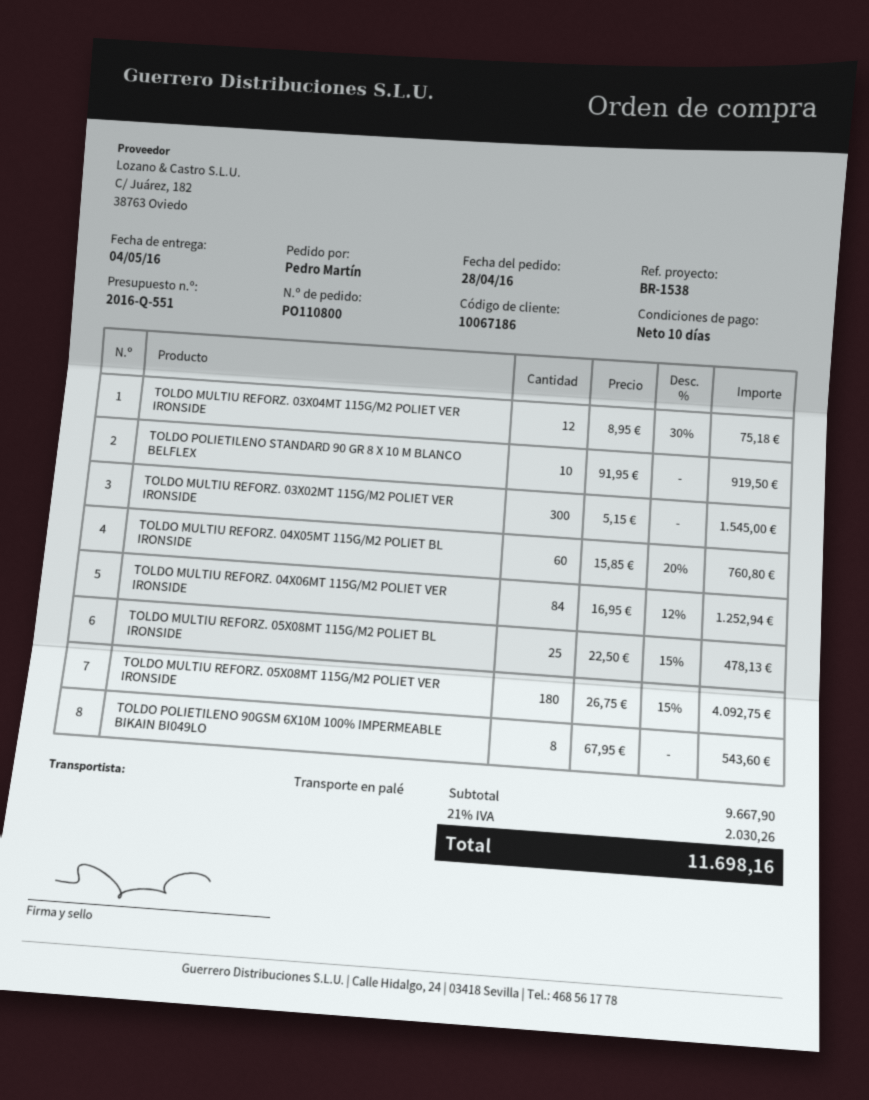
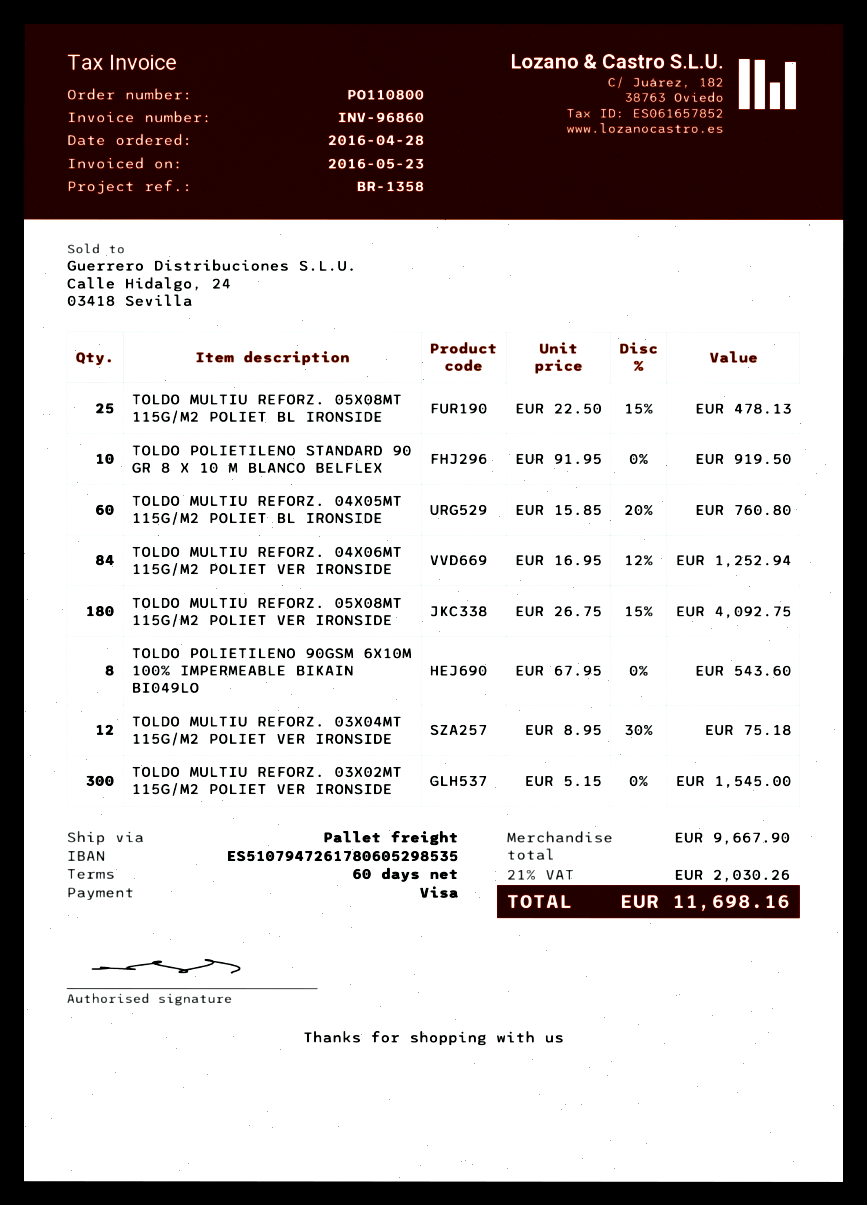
payment terms: 10 days -> 60 days
reference: BR-1538 -> BR-1358

